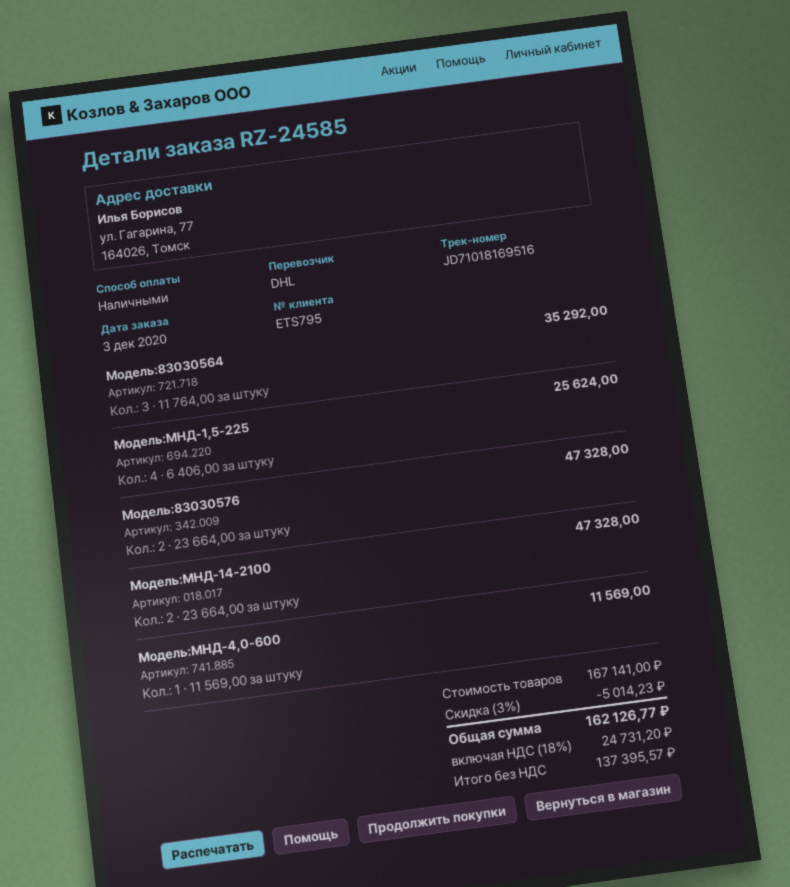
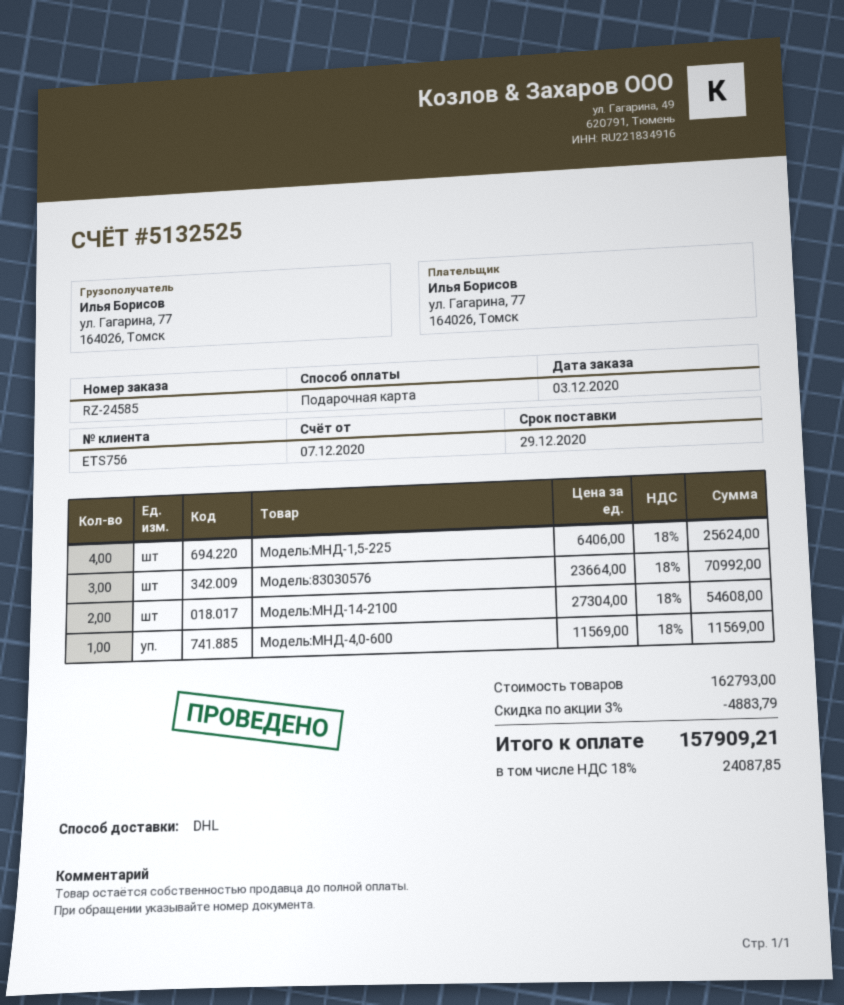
customer number: ETS795 -> ETS756
payment method: cash -> gift card
Модель:83030564: 3 x 11764.00 = 35292.00 -> none
Модель:83030576: 2 x 23664.00 = 47328.00 -> 3 x 23664.00 = 70992.00
Модель:МНД-14-2100: 2 x 23664.00 = 47328.00 -> 2 x 27304.00 = 54608.00
subtotal: 167141.00 -> 162793.00
discount: 3% = 5014.23 -> 3% = 4883.79
tax: 18% = 24731.20 -> 18% = 24087.85
total: 162126.77 -> 157909.21

